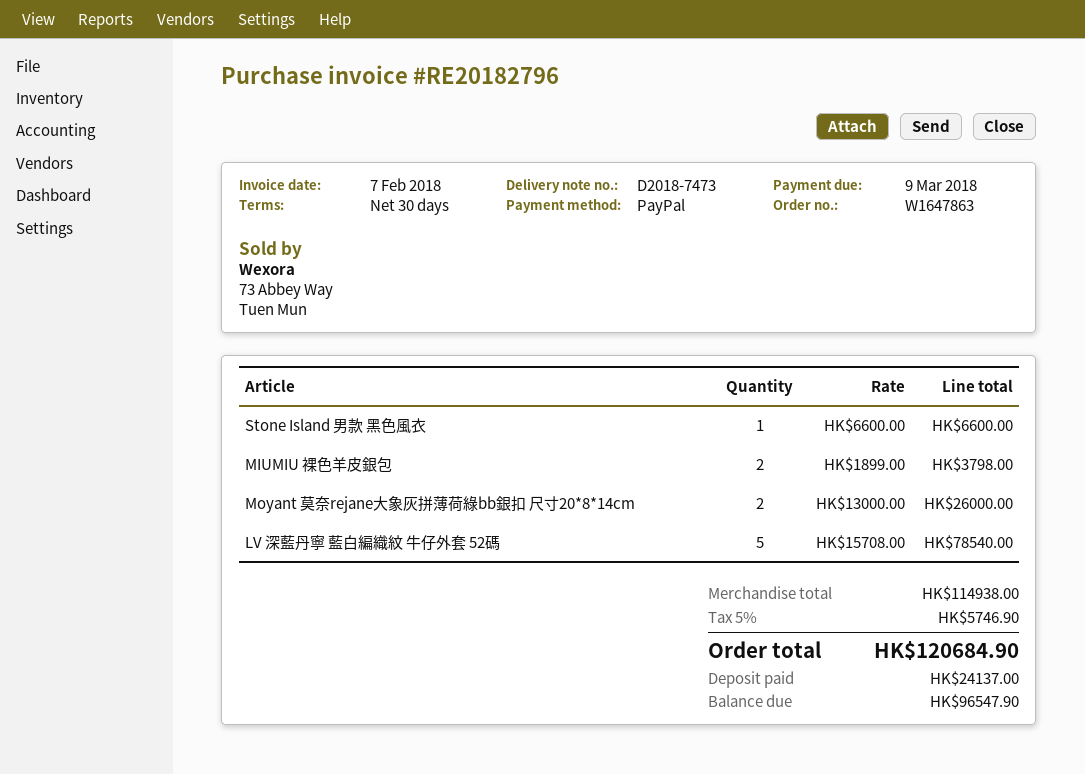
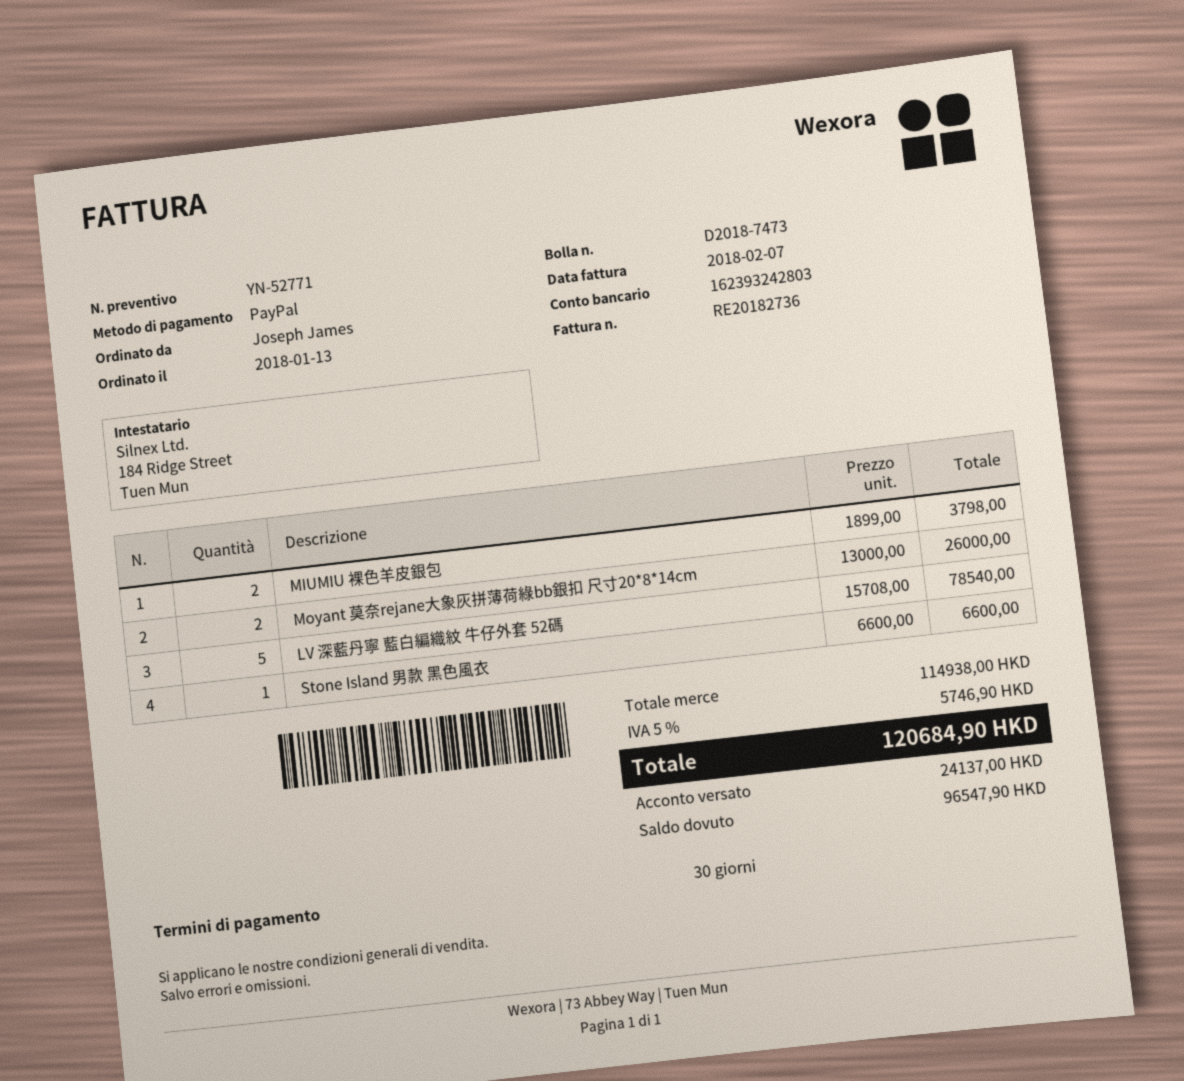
invoice number: RE20182796 -> RE20182736

